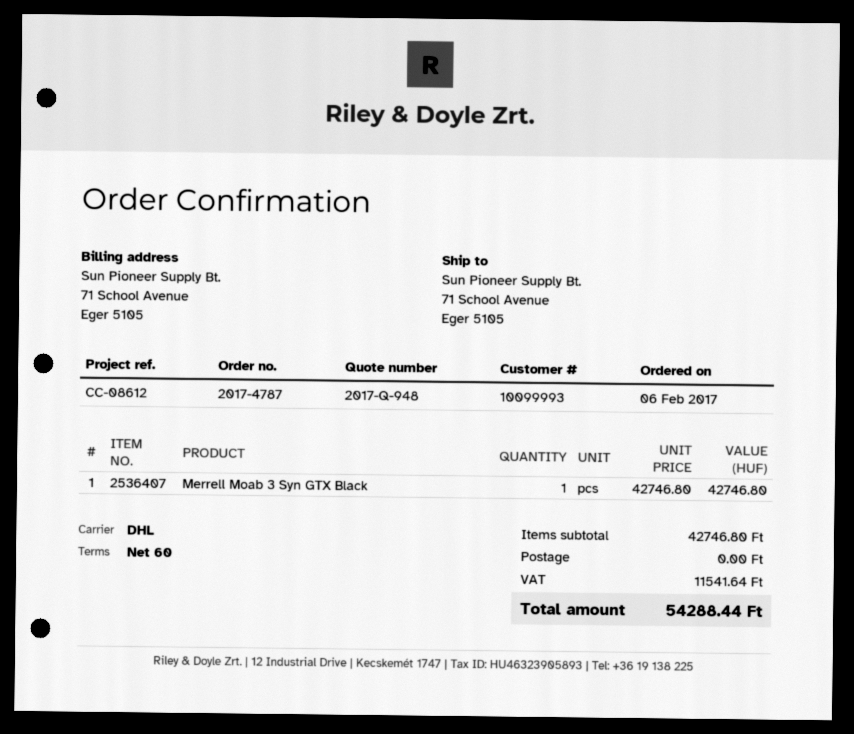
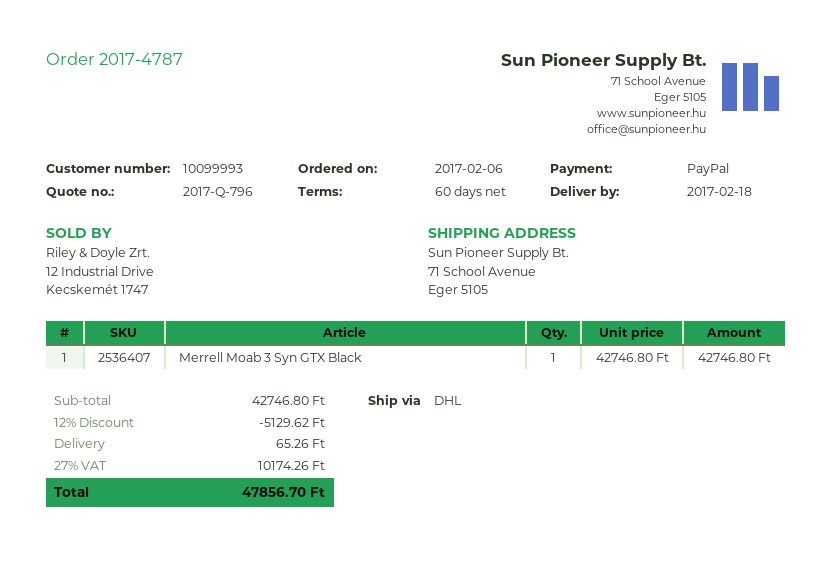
quote number: 2017-Q-948 -> 2017-Q-796
discount: none -> 12% = 5129.62
shipping: 0.00 -> 65.26
tax: 11541.64 -> 10174.26
total: 54288.44 -> 47856.70

